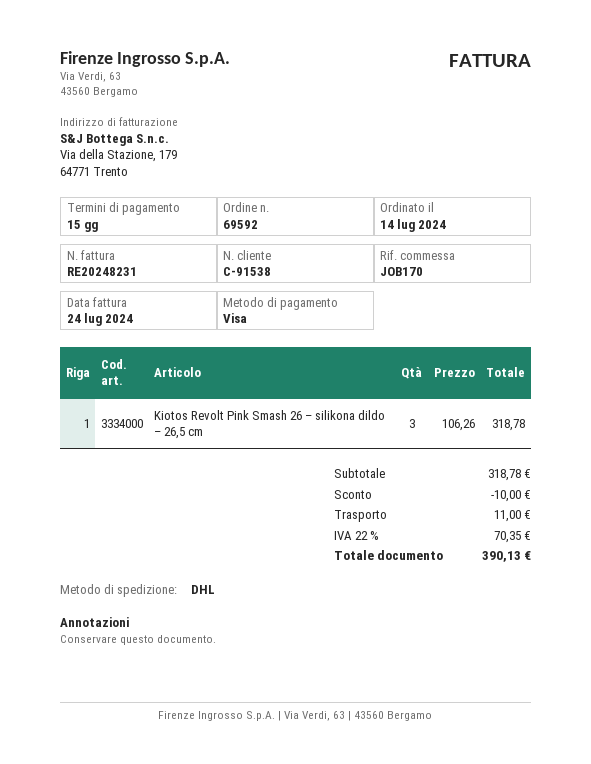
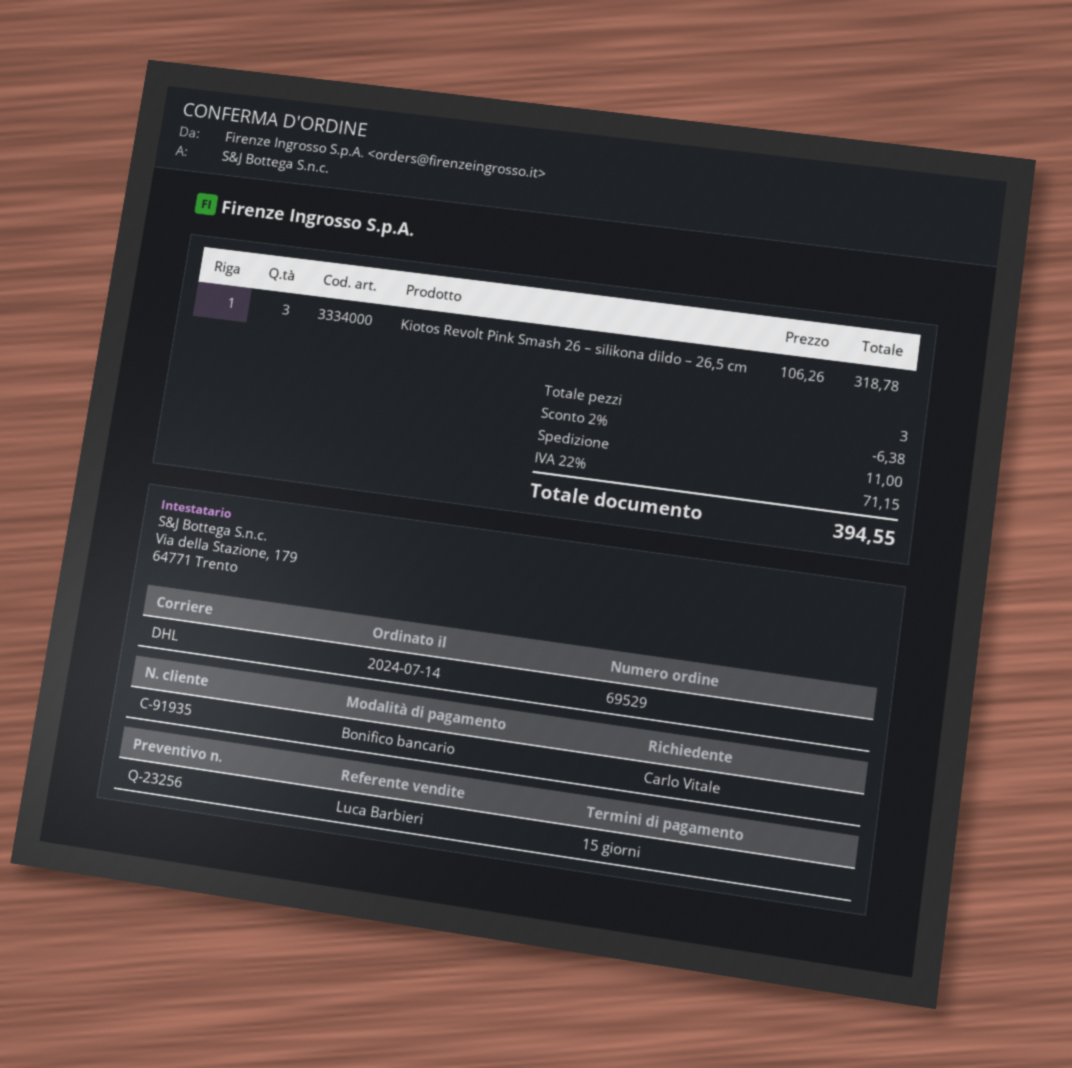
order number: 69592 -> 69529
customer number: C-91538 -> C-91935
payment method: Visa -> bank transfer
discount: 10.00 -> 6.38
tax: 22% = 70.35 -> 22% = 71.15
total: 390.13 -> 394.55

